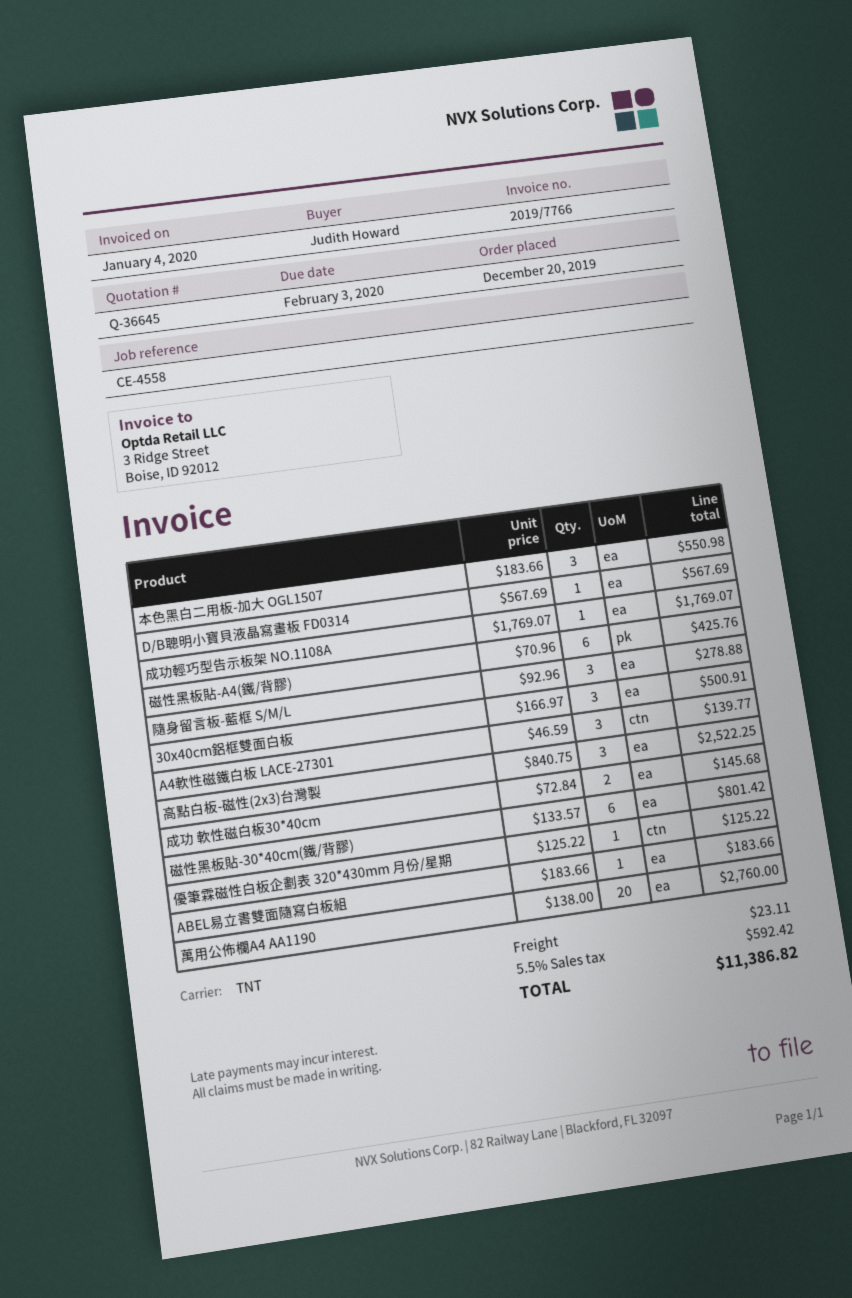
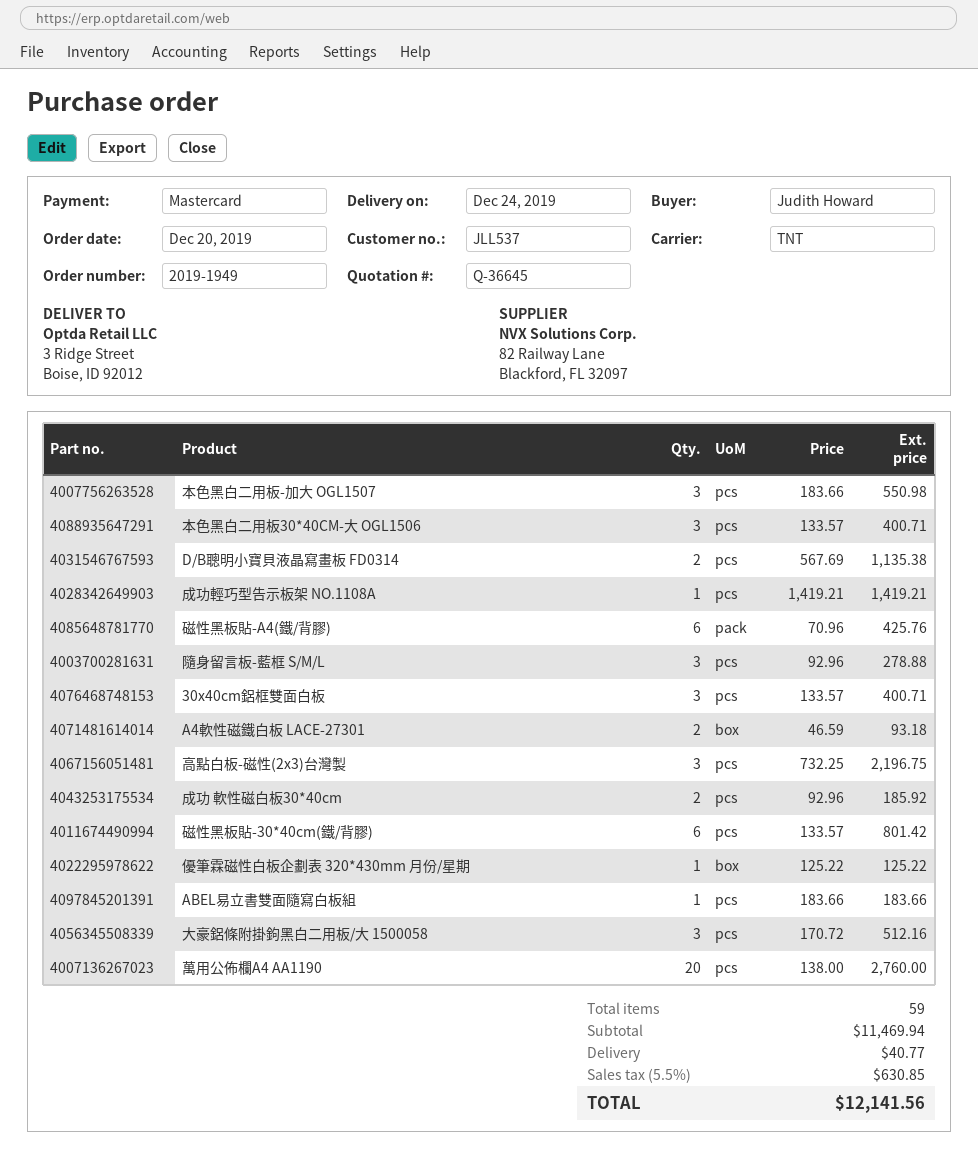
D/B聰明小寶貝液晶寫畫板 FD0314: 1 x 567.69 = 567.69 -> 2 x 567.69 = 1135.38
成功輕巧型告示板架 NO.1108A: 1 x 1769.07 = 1769.07 -> 1 x 1419.21 = 1419.21
30x40cm鋁框雙面白板: 3 x 166.97 = 500.91 -> 3 x 133.57 = 400.71
A4軟性磁鐵白板 LACE-27301: 3 x 46.59 = 139.77 -> 2 x 46.59 = 93.18
高點白板-磁性(2x3)台灣製: 3 x 840.75 = 2522.25 -> 3 x 732.25 = 2196.75
成功 軟性磁白板30*40cm: 2 x 72.84 = 145.68 -> 2 x 92.96 = 185.92
本色黑白二用板30*40CM-大 OGL1506: none -> 3 x 133.57 = 400.71
大豪鋁條附掛鉤黑白二用板/大 1500058: none -> 3 x 170.72 = 512.16
shipping: 23.11 -> 40.77
tax: 5.5% = 592.42 -> 5.5% = 630.85
total: 11386.82 -> 12141.56

